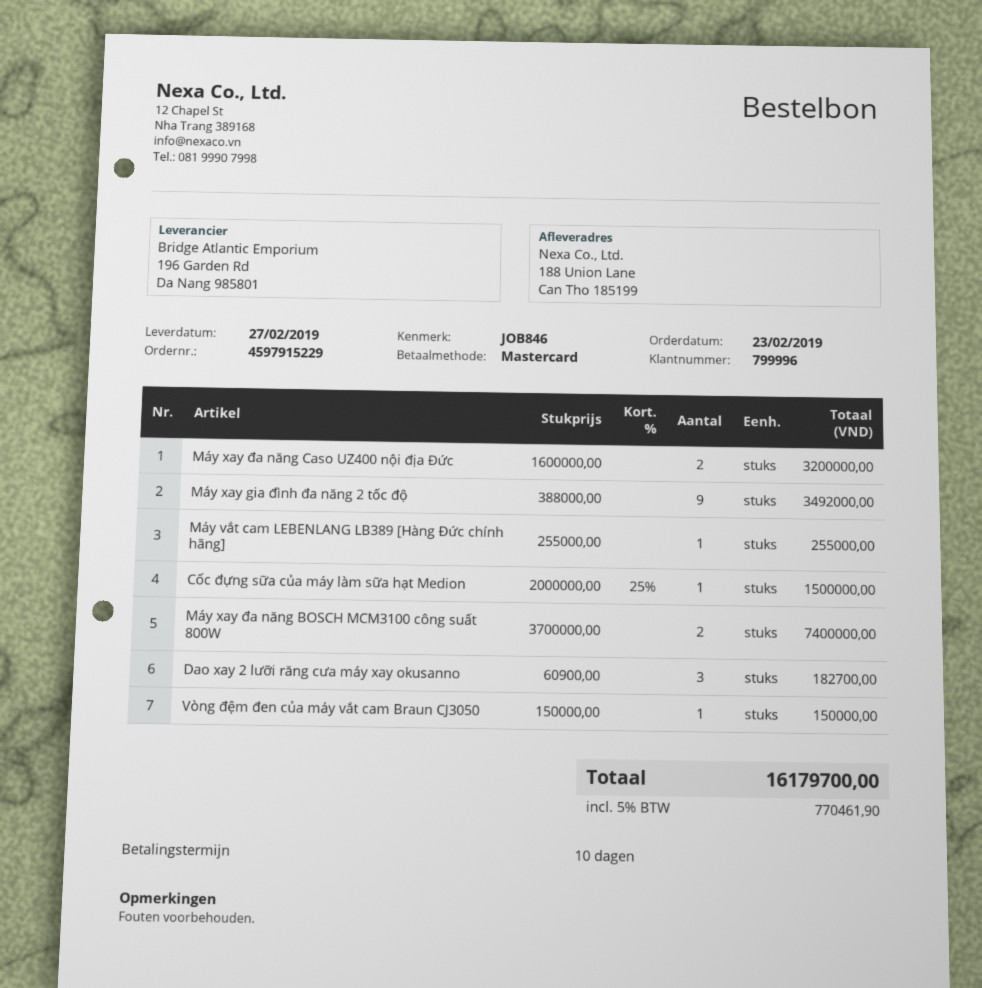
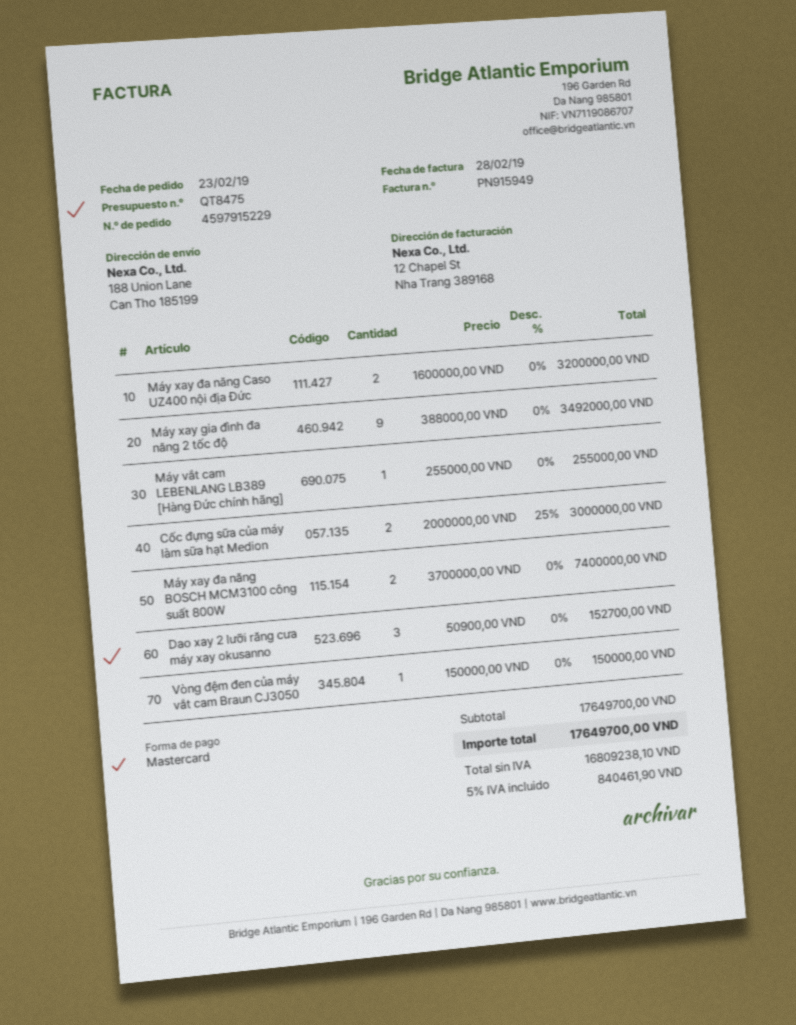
Cốc đựng sữa của máy làm sữa hạt Medion: 1 x 2000000.00 - 25% = 1500000.00 -> 2 x 2000000.00 - 25% = 3000000.00
Dao xay 2 lưỡi răng cưa máy xay okusanno: 3 x 60900.00 = 182700.00 -> 3 x 50900.00 = 152700.00
tax: 5% = 770461.90 -> 5% = 840461.90
total: 16179700.00 -> 17649700.00

